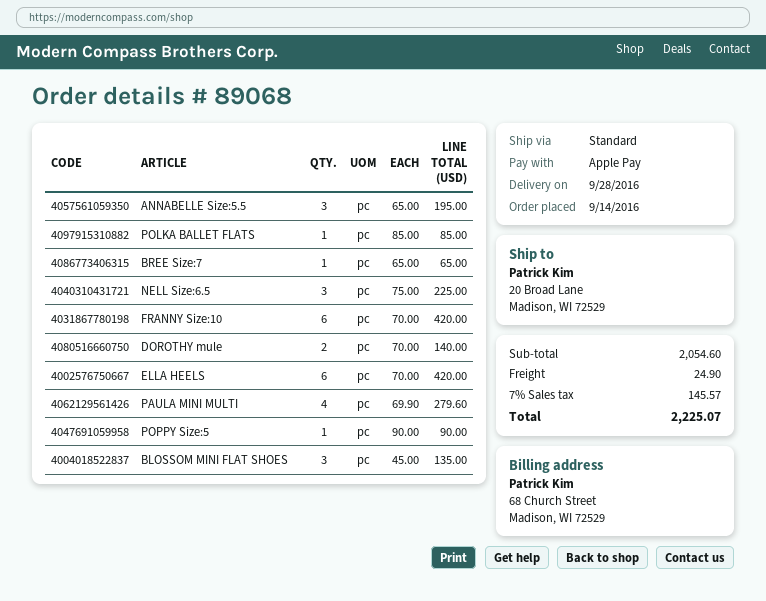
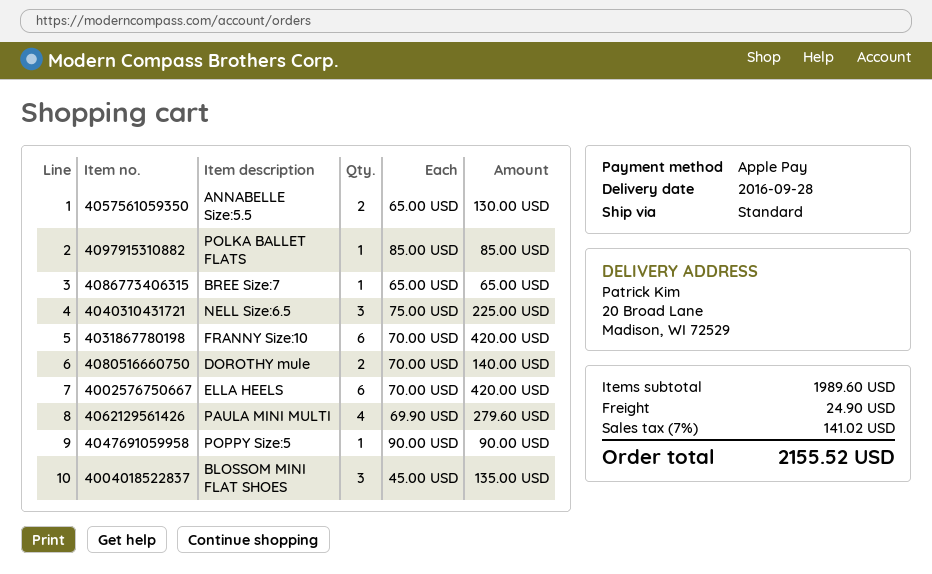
ANNABELLE Size:5.5: 3 x 65.00 = 195.00 -> 2 x 65.00 = 130.00
subtotal: 2054.60 -> 1989.60
tax: 7% = 145.57 -> 7% = 141.02
total: 2225.07 -> 2155.52

